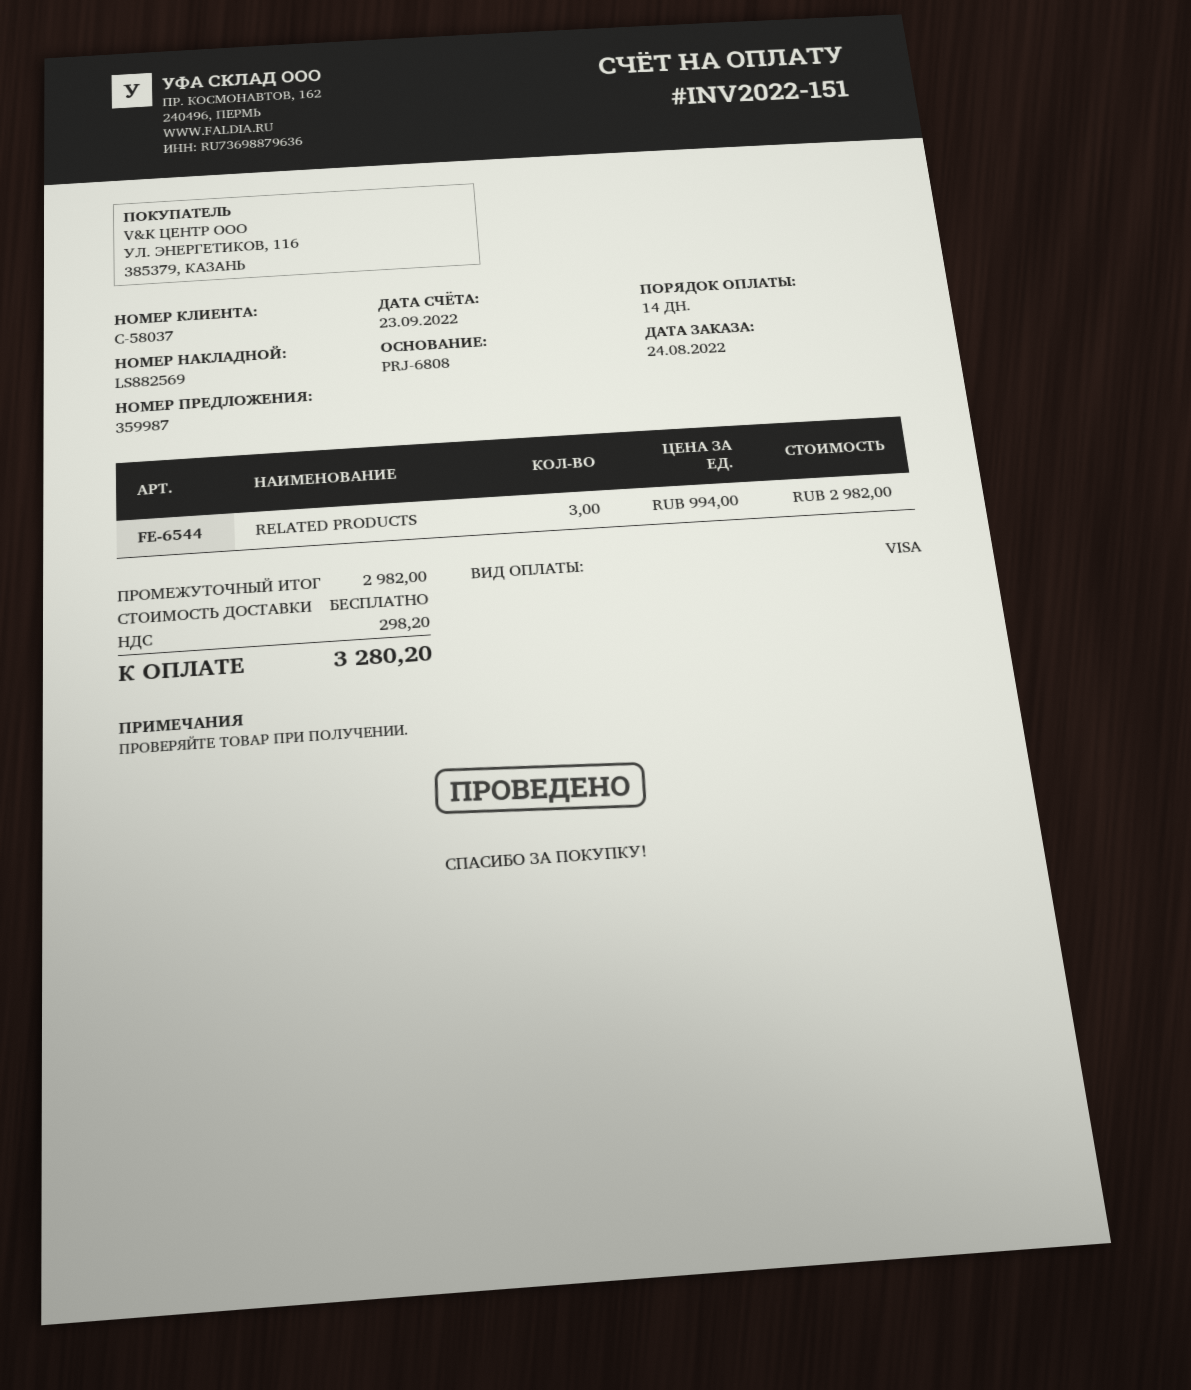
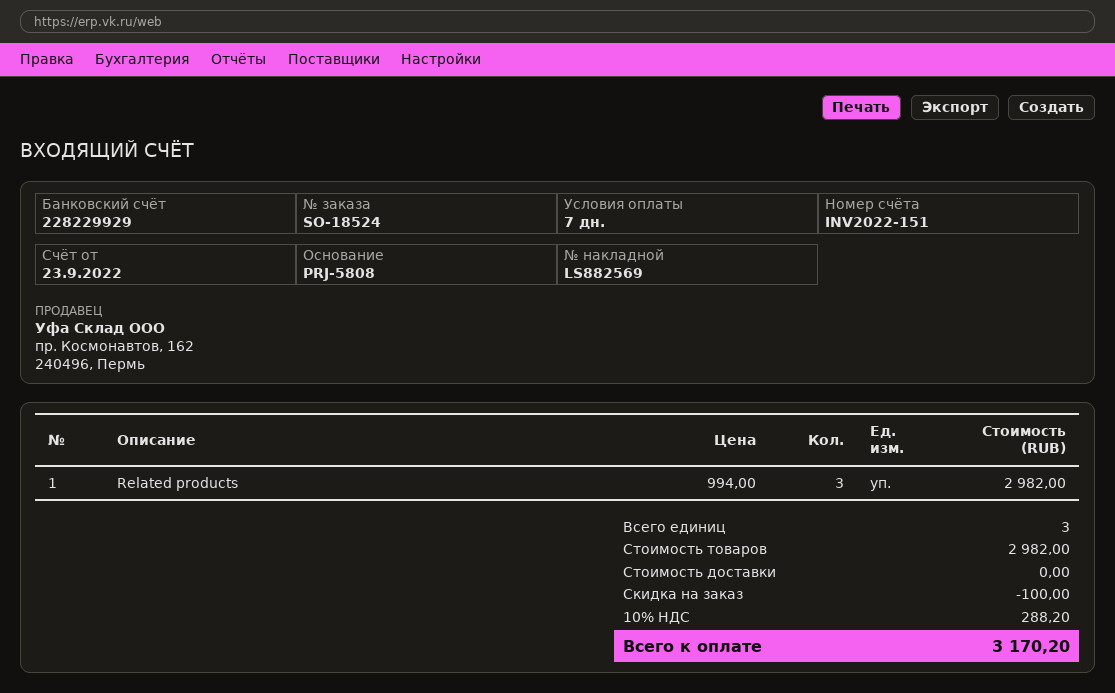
payment terms: 14 days -> 7 days
reference: PRJ-6808 -> PRJ-5808
discount: none -> 100.00
tax: 298.20 -> 288.20
total: 3280.20 -> 3170.20

